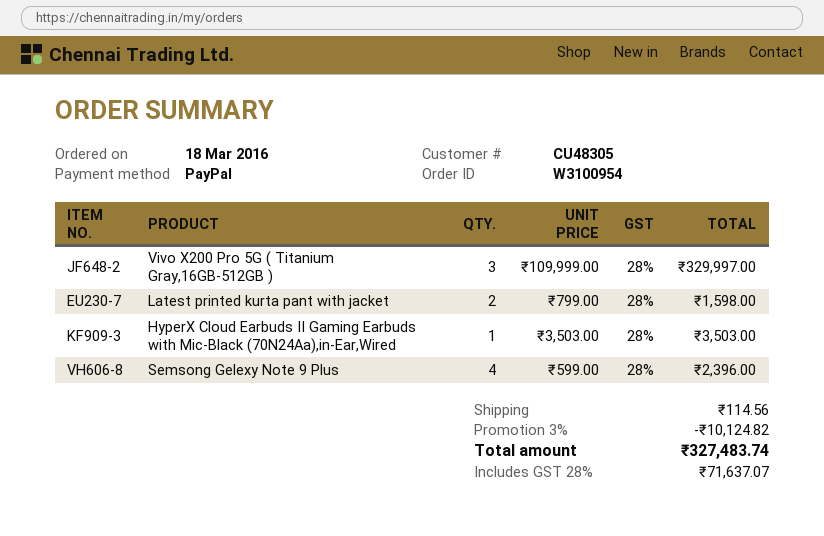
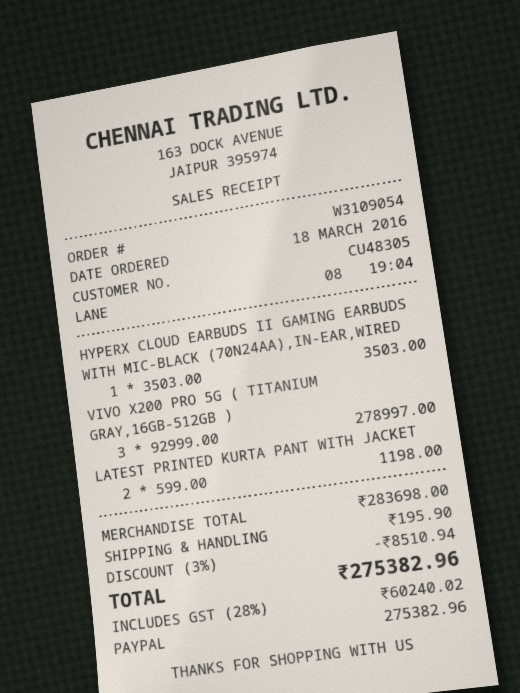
order number: W3100954 -> W3109054
Vivo X200 Pro 5G ( Titanium Gray,16GB-512GB ): 3 x 109999.00 = 329997.00 -> 3 x 92999.00 = 278997.00
Latest printed kurta pant with jacket: 2 x 799.00 = 1598.00 -> 2 x 599.00 = 1198.00
Semsong Gelexy Note 9 Plus: 4 x 599.00 = 2396.00 -> none
discount: 3% = 10124.82 -> 3% = 8510.94
shipping: 114.56 -> 195.90
tax: 28% = 71637.07 -> 28% = 60240.02
total: 327483.74 -> 275382.96

